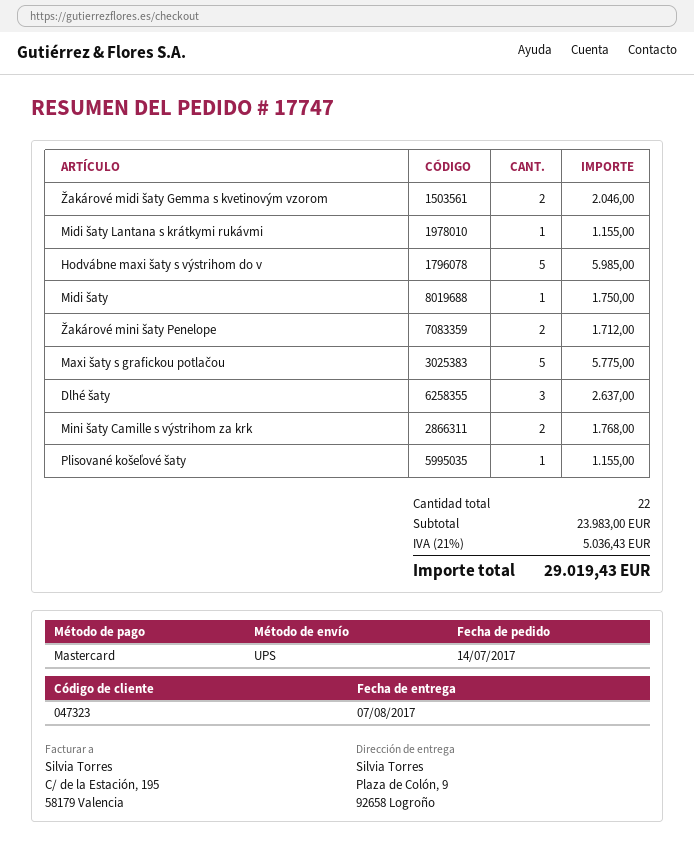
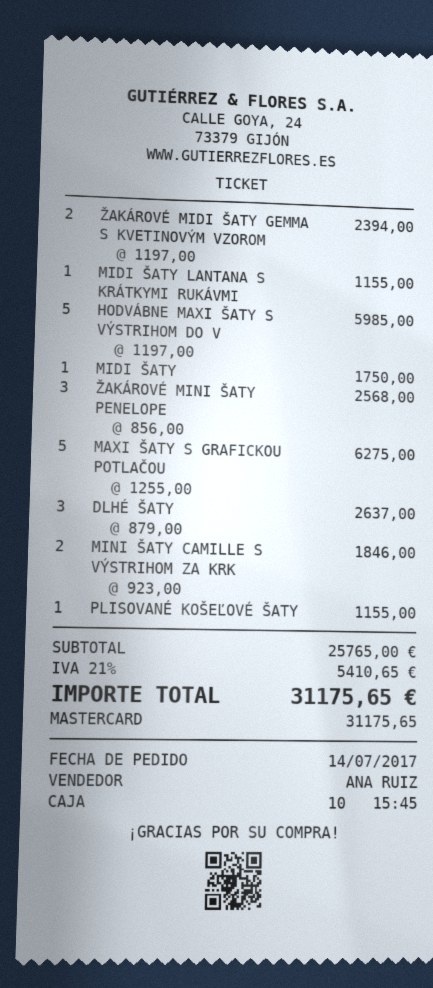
Žakárové midi šaty Gemma s kvetinovým vzorom: 2 for 2046.00 -> 2 for 2394.00
Žakárové mini šaty Penelope: 2 for 1712.00 -> 3 for 2568.00
Maxi šaty s grafickou potlačou: 5 for 5775.00 -> 5 for 6275.00
Mini šaty Camille s výstrihom za krk: 2 for 1768.00 -> 2 for 1846.00
subtotal: 23983.00 -> 25765.00
tax: 21% = 5036.43 -> 21% = 5410.65
total: 29019.43 -> 31175.65

